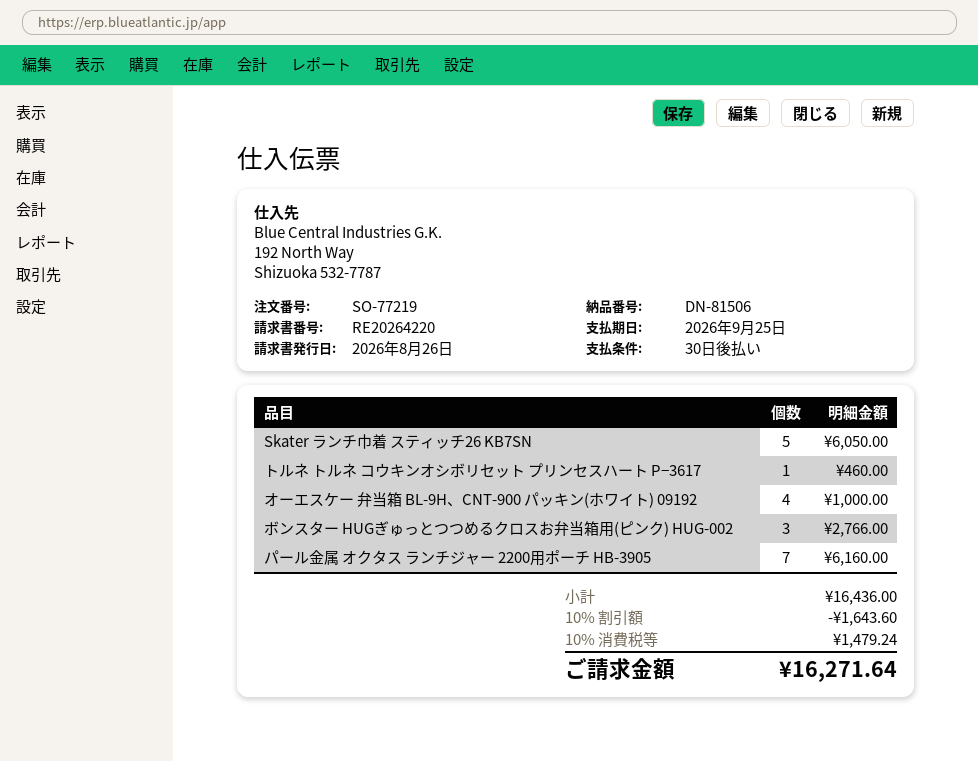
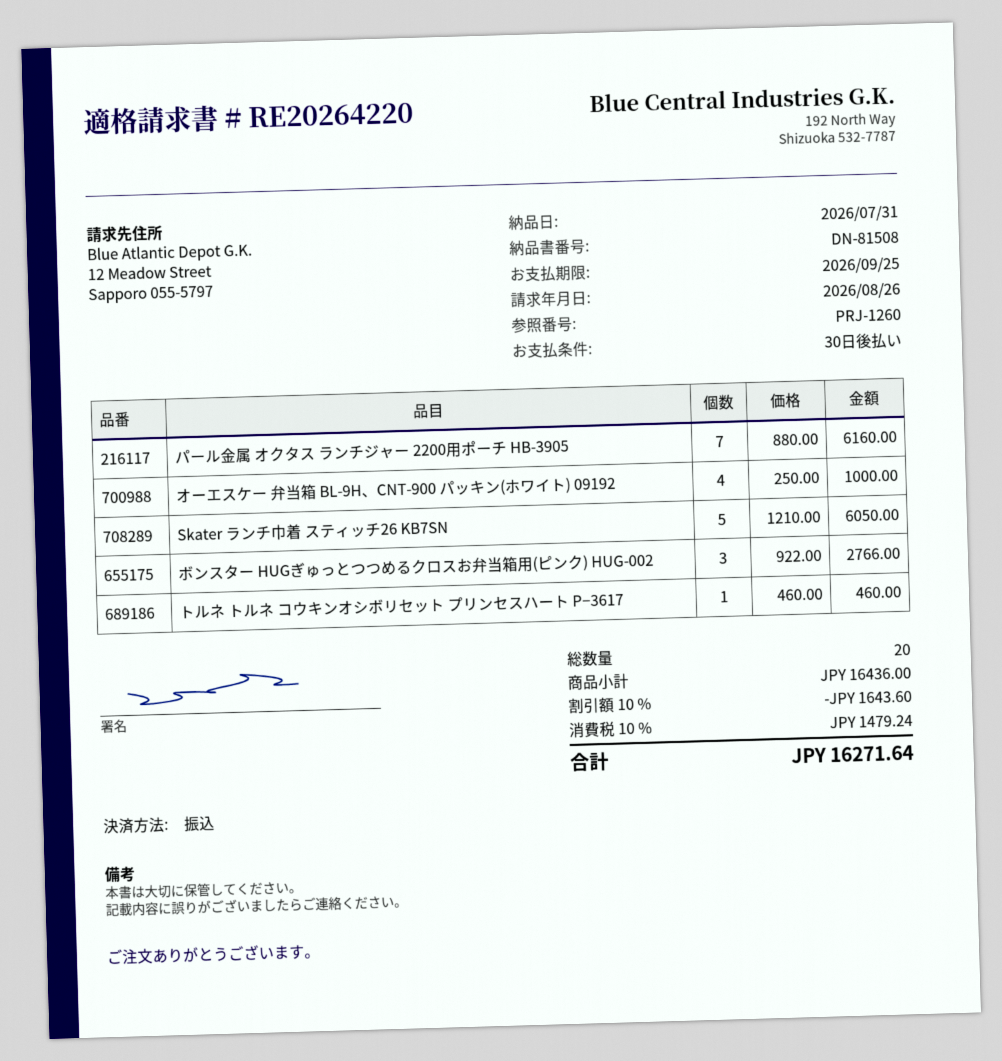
delivery note number: DN-81506 -> DN-81508

